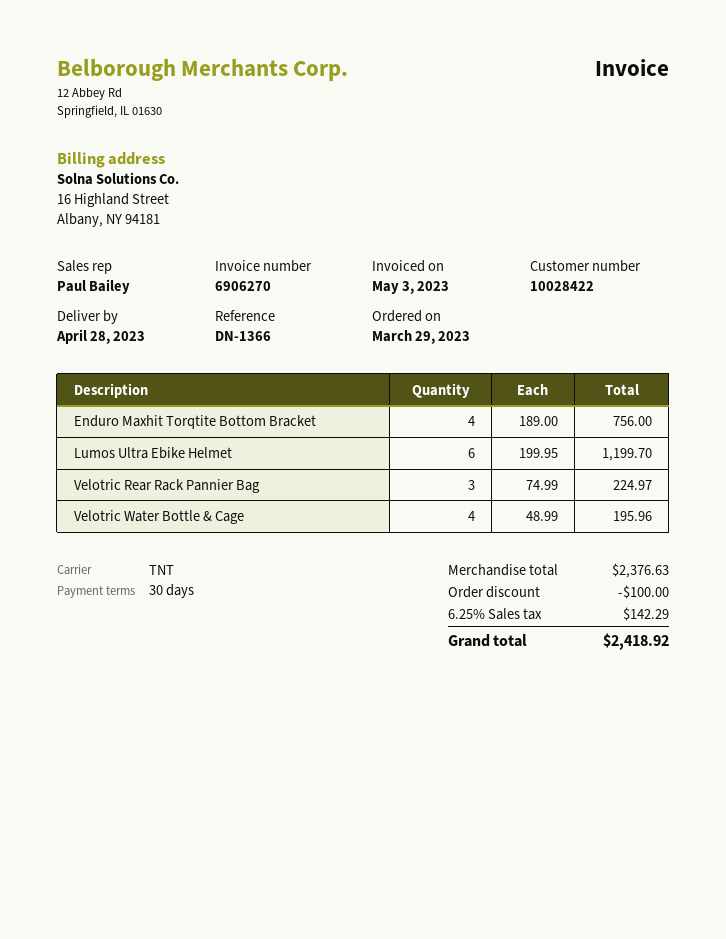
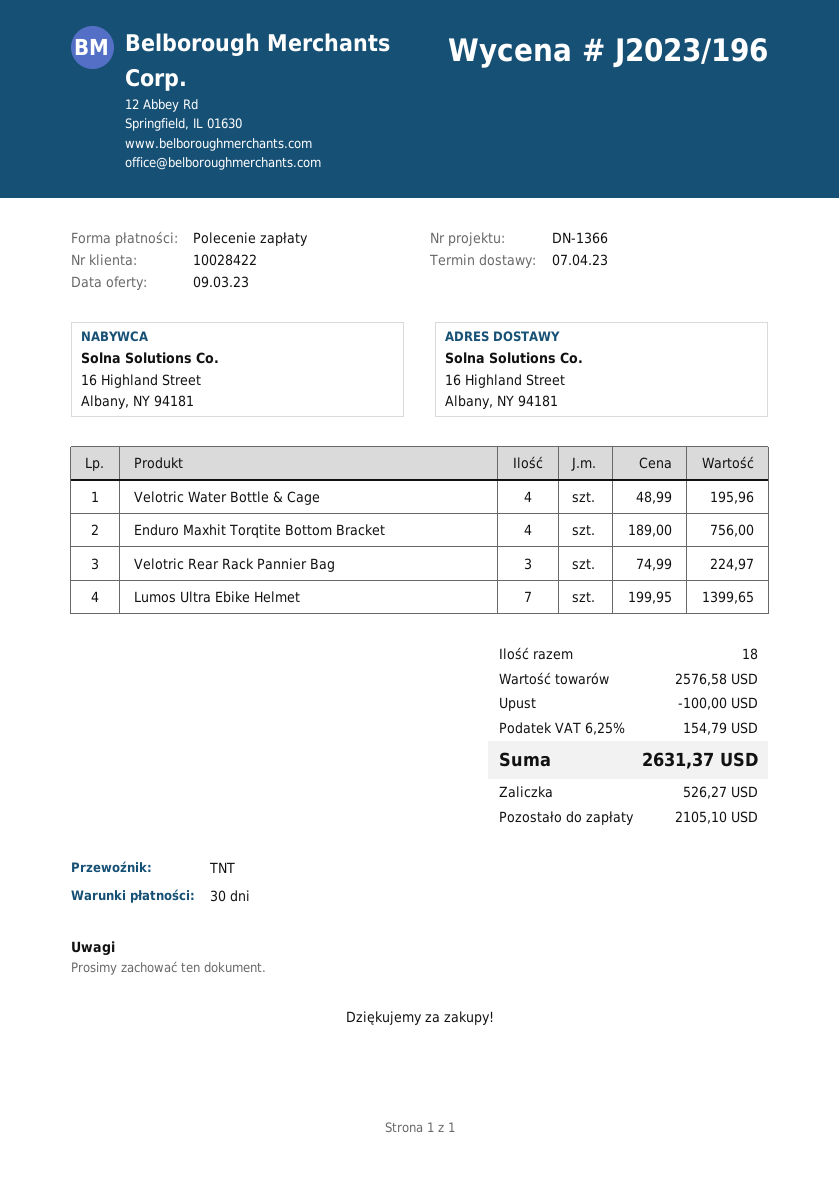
delivery date: 2023-04-28 -> 2023-04-07
Lumos Ultra Ebike Helmet: 6 x 199.95 = 1199.70 -> 7 x 199.95 = 1399.65
subtotal: 2376.63 -> 2576.58
tax: 6.25% = 142.29 -> 6.25% = 154.79
total: 2418.92 -> 2631.37

